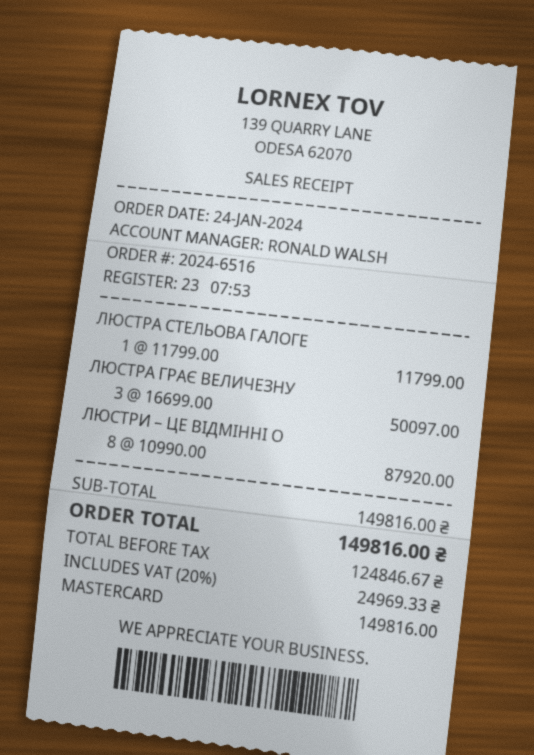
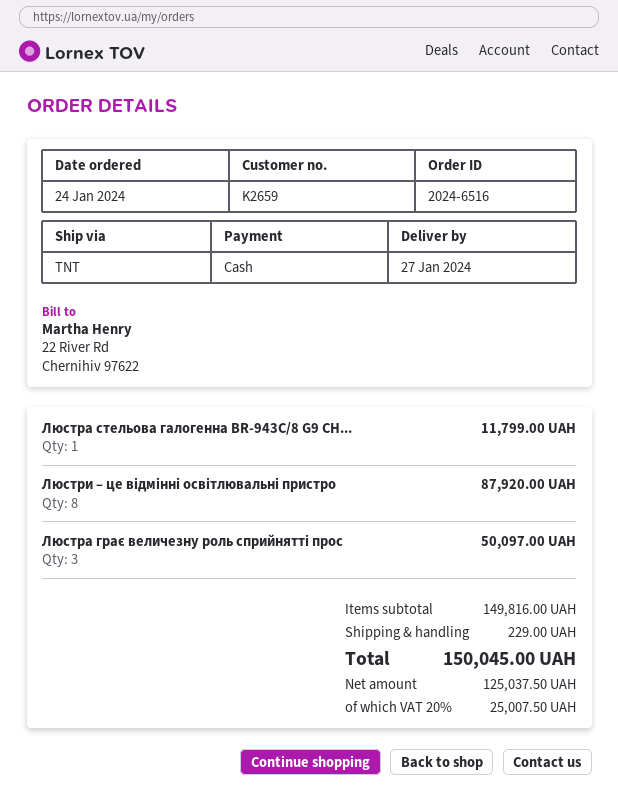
payment method: Mastercard -> cash
shipping: none -> 229.00
net: 124846.67 -> 125037.50
tax: 20% = 24969.33 -> 20% = 25007.50
total: 149816.00 -> 150045.00

